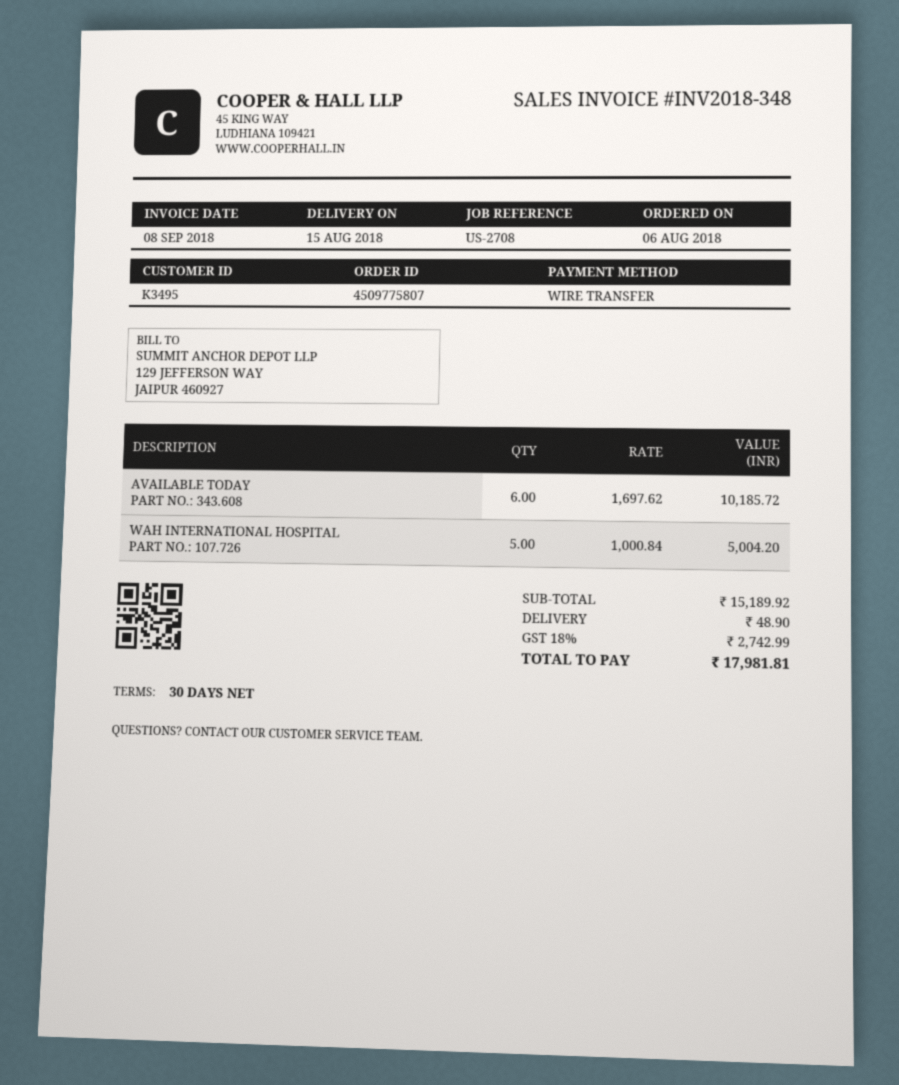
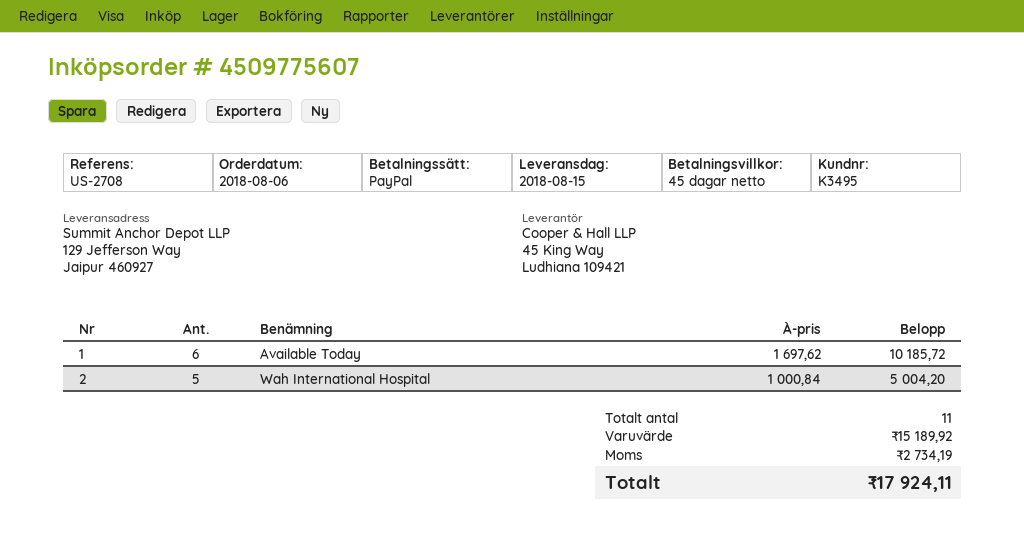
order number: 4509775807 -> 4509775607
payment terms: 30 days -> 45 days
payment method: bank transfer -> PayPal
shipping: 48.90 -> none
tax: 2742.99 -> 2734.19
total: 17981.81 -> 17924.11

